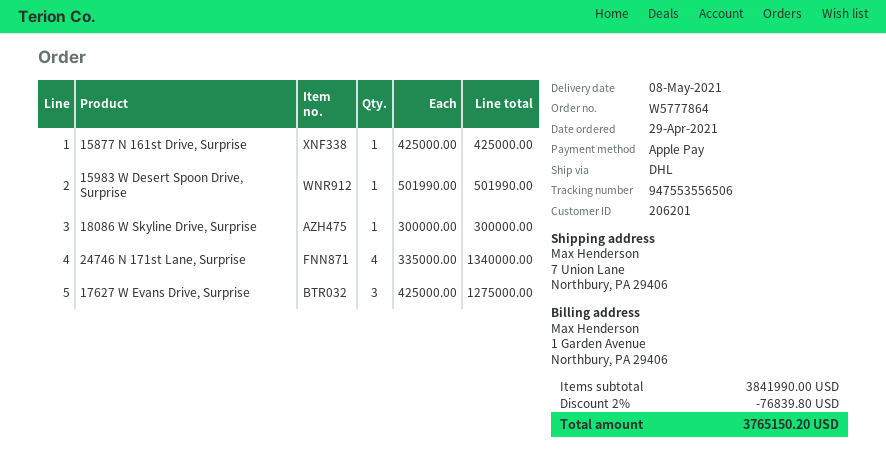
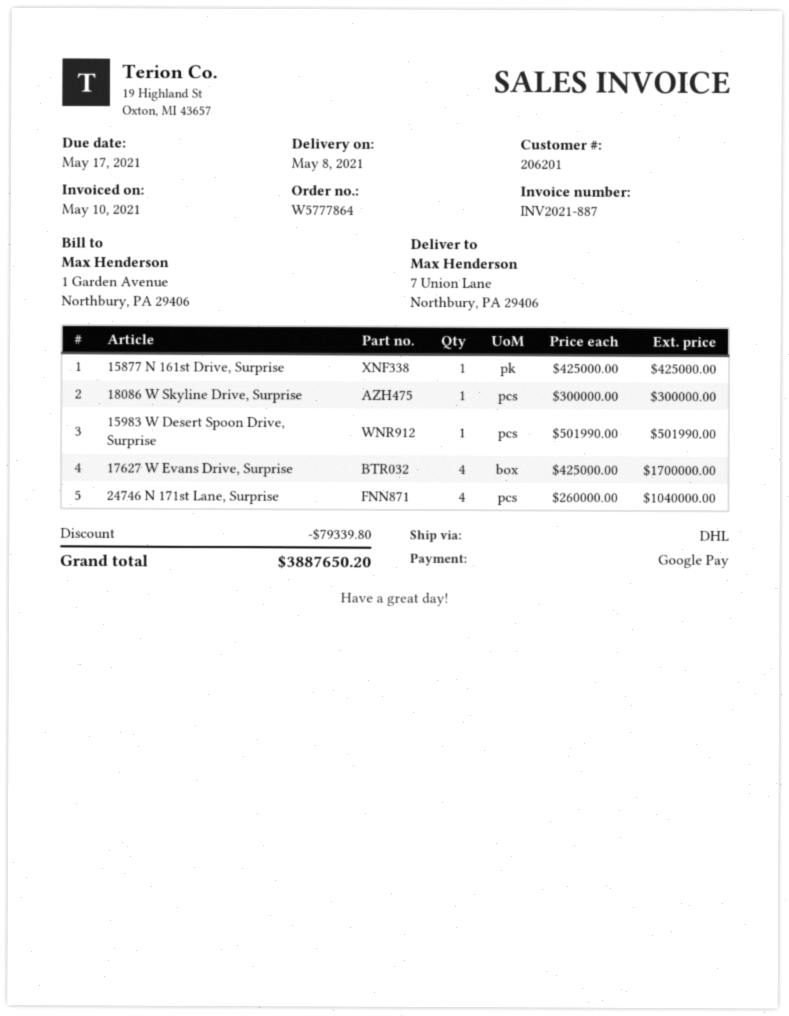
payment method: Apple Pay -> Google Pay
24746 N 171st Lane, Surprise: 4 x 335000.00 = 1340000.00 -> 4 x 260000.00 = 1040000.00
17627 W Evans Drive, Surprise: 3 x 425000.00 = 1275000.00 -> 4 x 425000.00 = 1700000.00
discount: 76839.80 -> 79339.80
total: 3765150.20 -> 3887650.20

